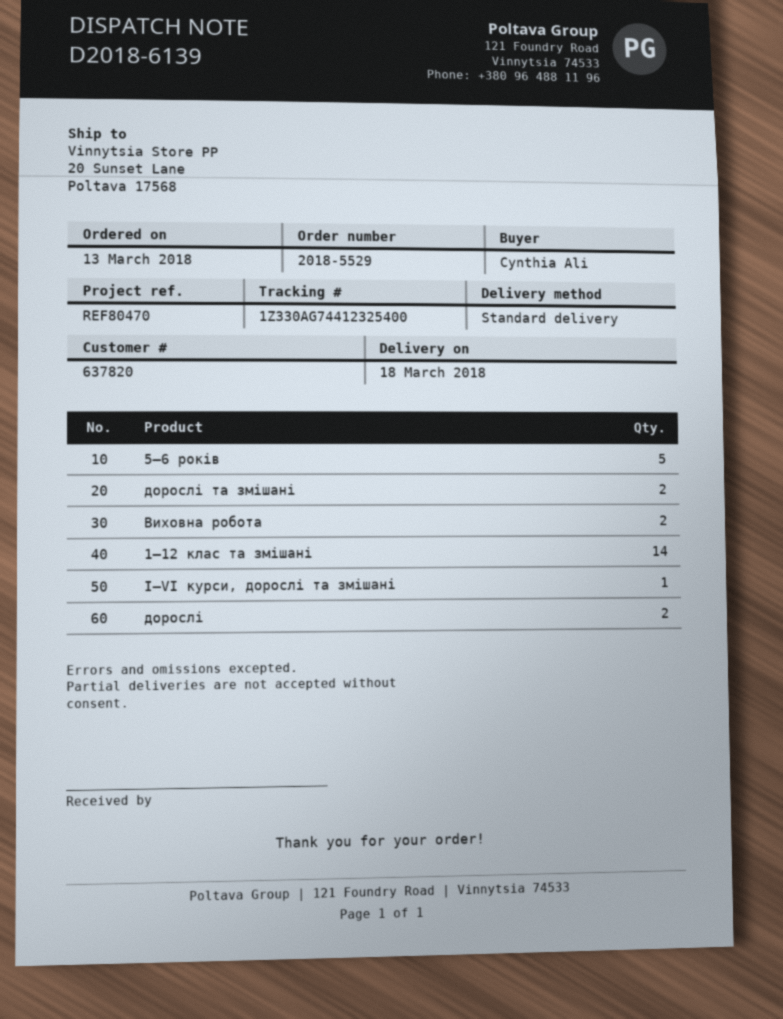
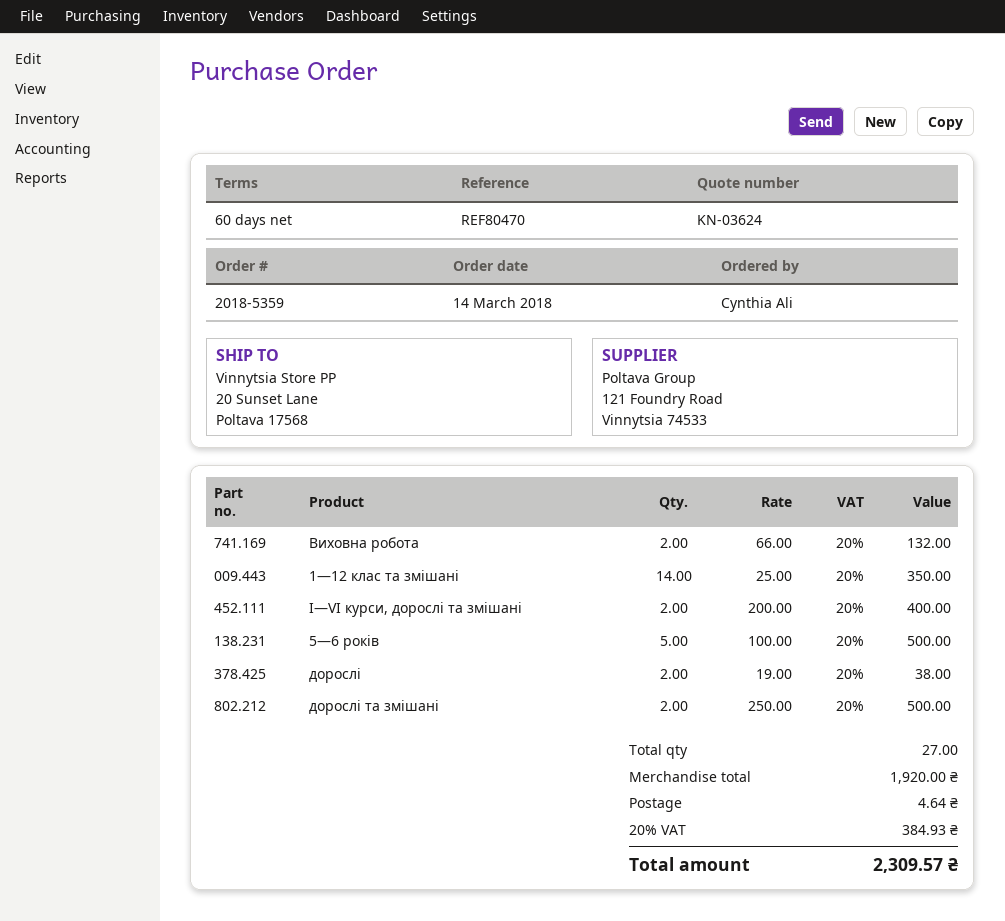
order number: 2018-5529 -> 2018-5359
order date: 2018-03-13 -> 2018-03-14
I—VI курси, дорослі та змішані: 1 -> 2

